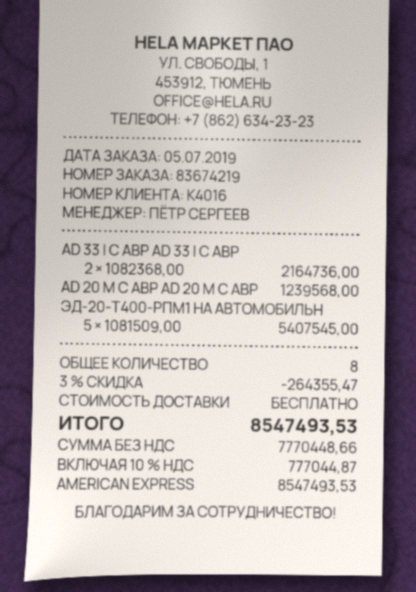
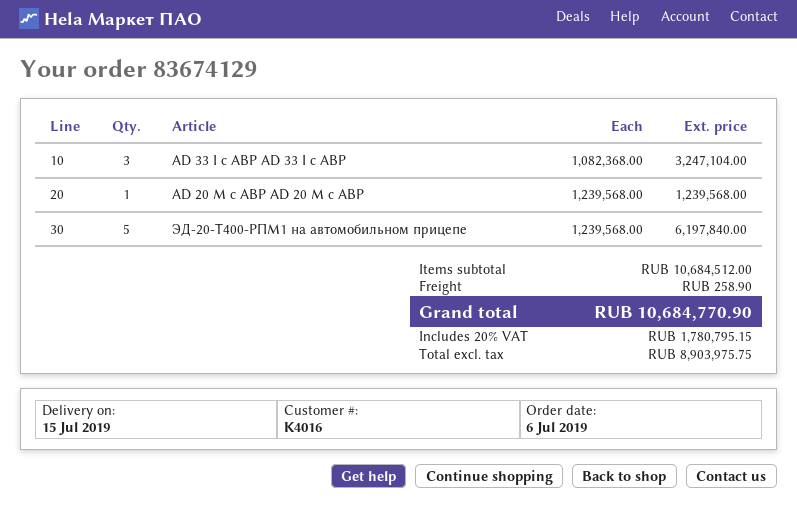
order number: 83674219 -> 83674129
order date: 2019-07-05 -> 2019-07-06
AD 33 I С АВР AD 33 I С АВР: 2 x 1082368.00 = 2164736.00 -> 3 x 1082368.00 = 3247104.00
ЭД-20-Т400-РПМ1 НА АВТОМОБИЛЬН: 5 x 1081509.00 = 5407545.00 -> 5 x 1239568.00 = 6197840.00
discount: 3% = 264355.47 -> none
shipping: 0.00 -> 258.90
net: 7770448.66 -> 8903975.75
tax: 10% = 777044.87 -> 20% = 1780795.15
total: 8547493.53 -> 10684770.90

